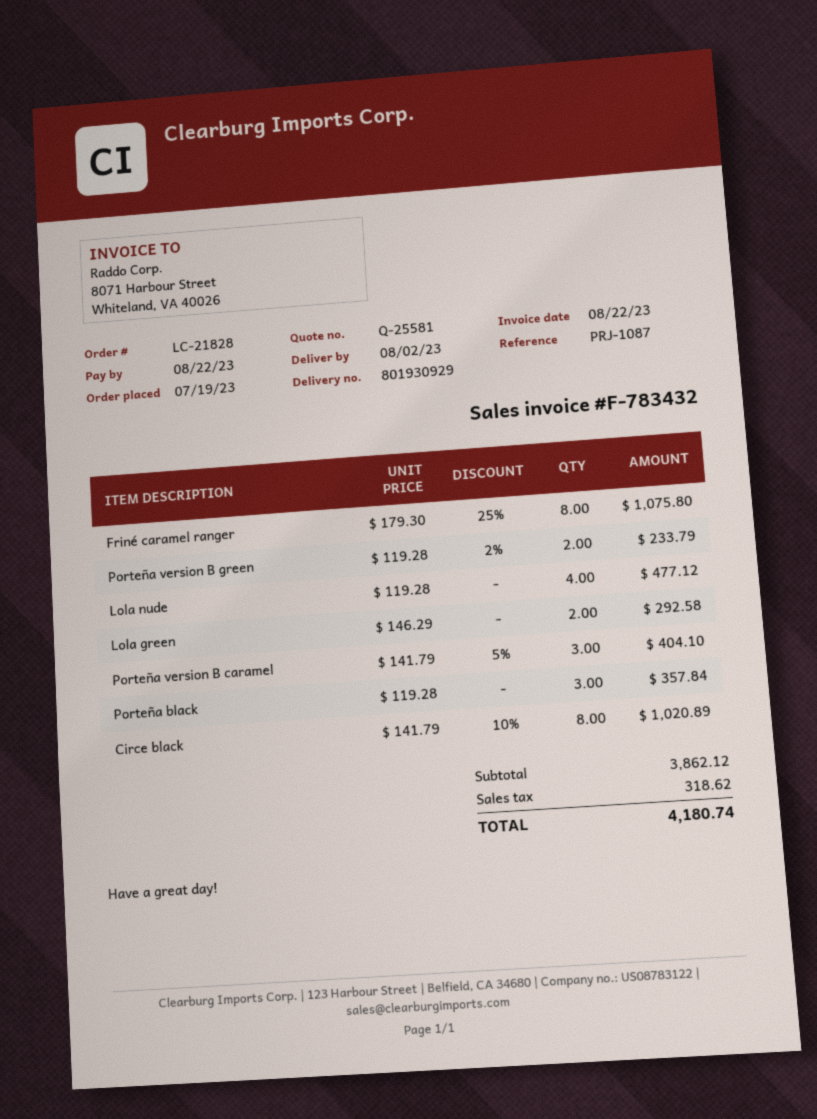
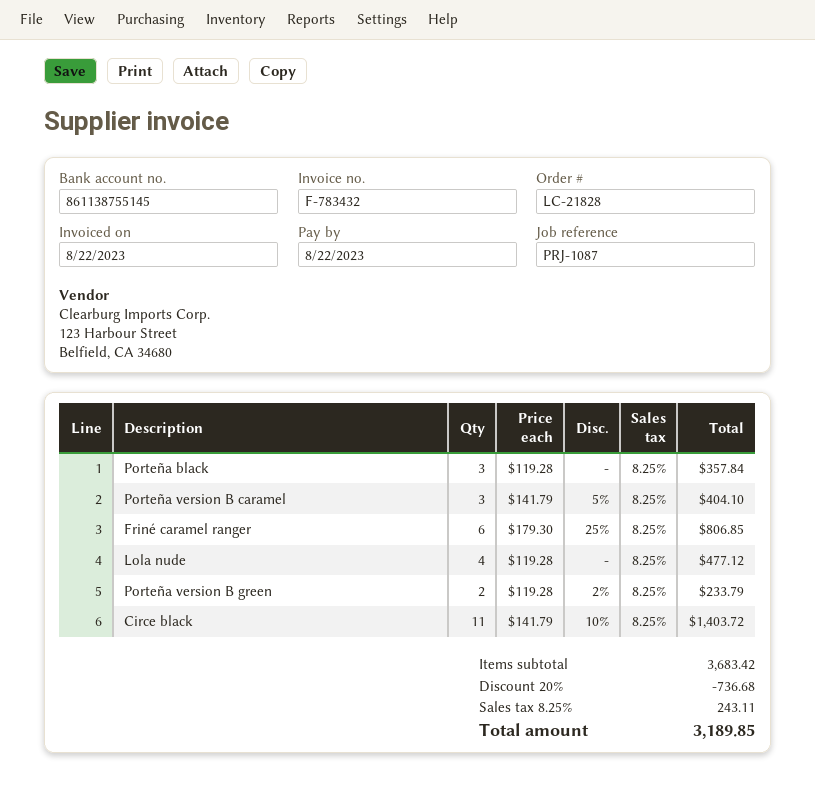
Friné caramel ranger: 8 x 179.30 - 25% = 1075.80 -> 6 x 179.30 - 25% = 806.85
Lola green: 2 x 146.29 = 292.58 -> none
Circe black: 8 x 141.79 - 10% = 1020.89 -> 11 x 141.79 - 10% = 1403.72
subtotal: 3862.12 -> 3683.42
discount: none -> 20% = 736.68
tax: 318.62 -> 243.11
total: 4180.74 -> 3189.85

